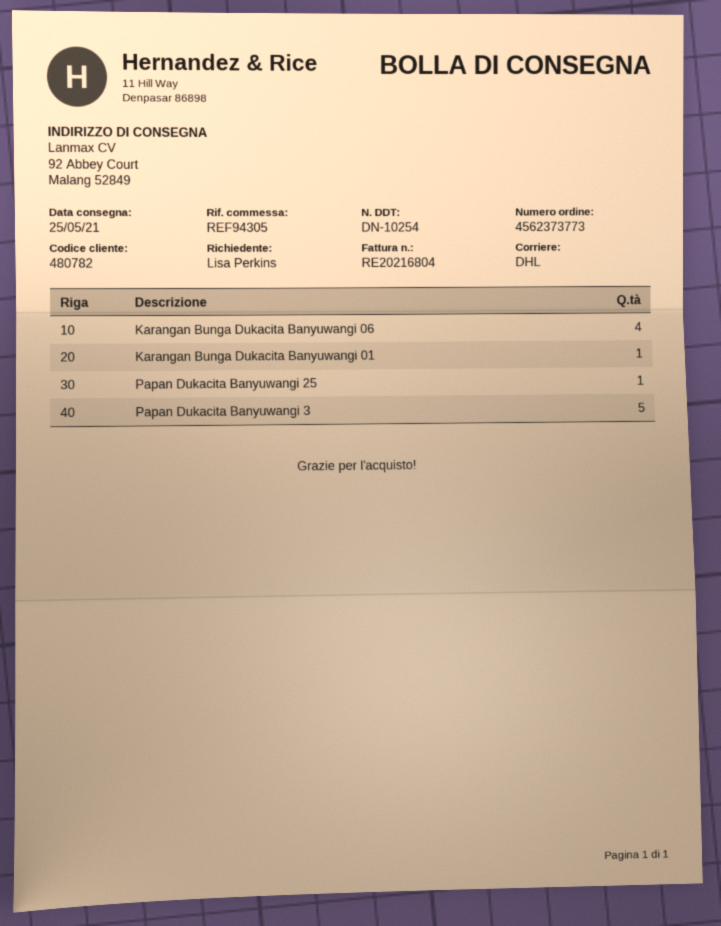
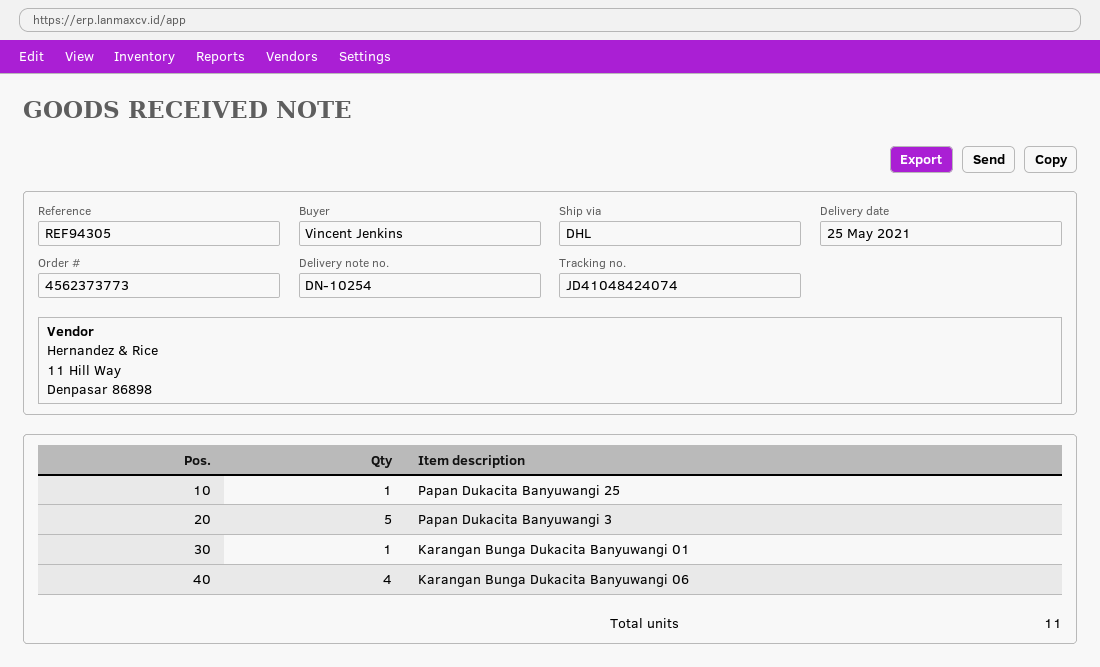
ordered by: Lisa Perkins -> Vincent Jenkins

